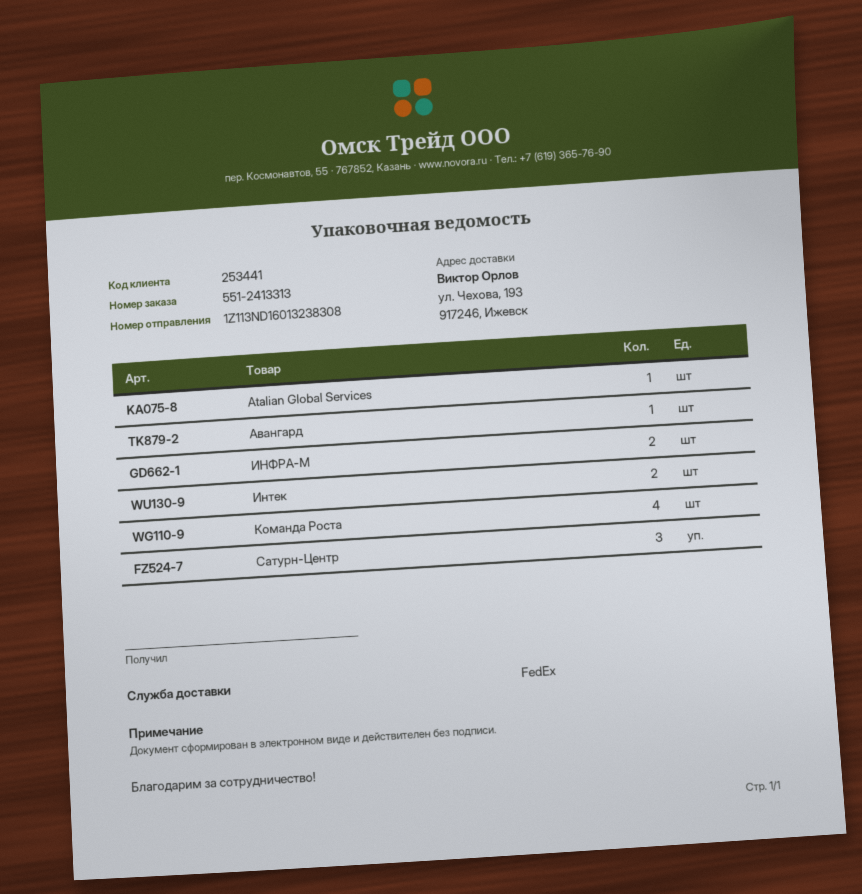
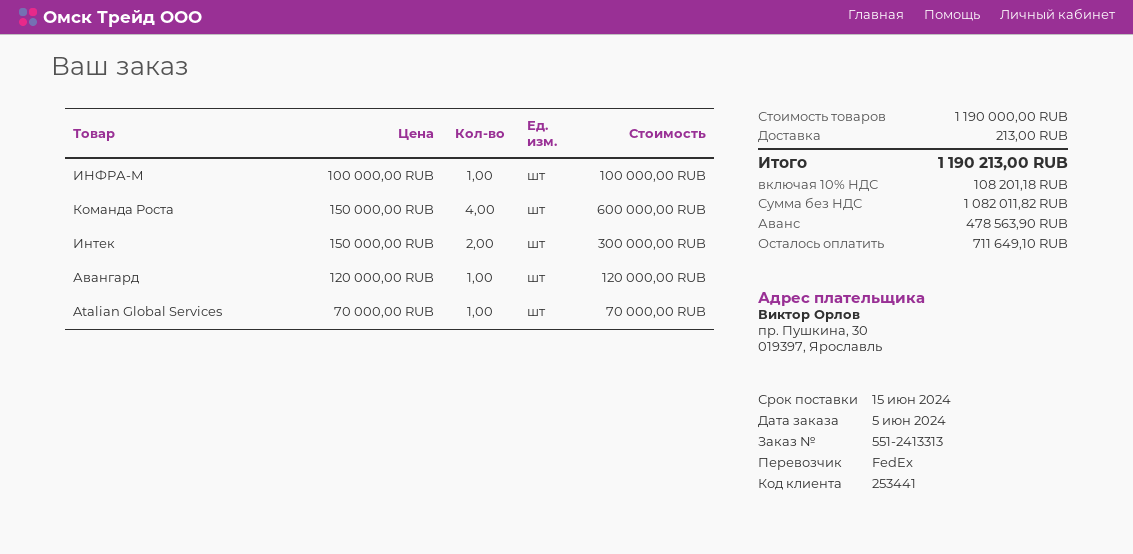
ИНФРА-М: 2 -> 1
Сатурн-Центр: 3 -> none

